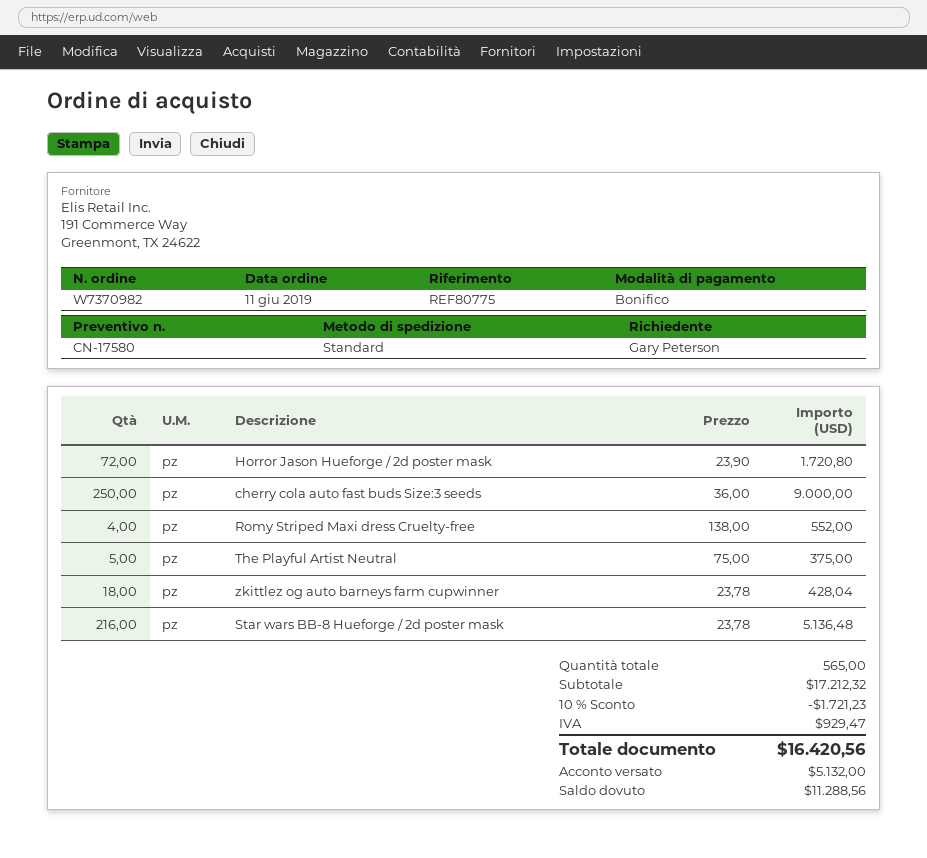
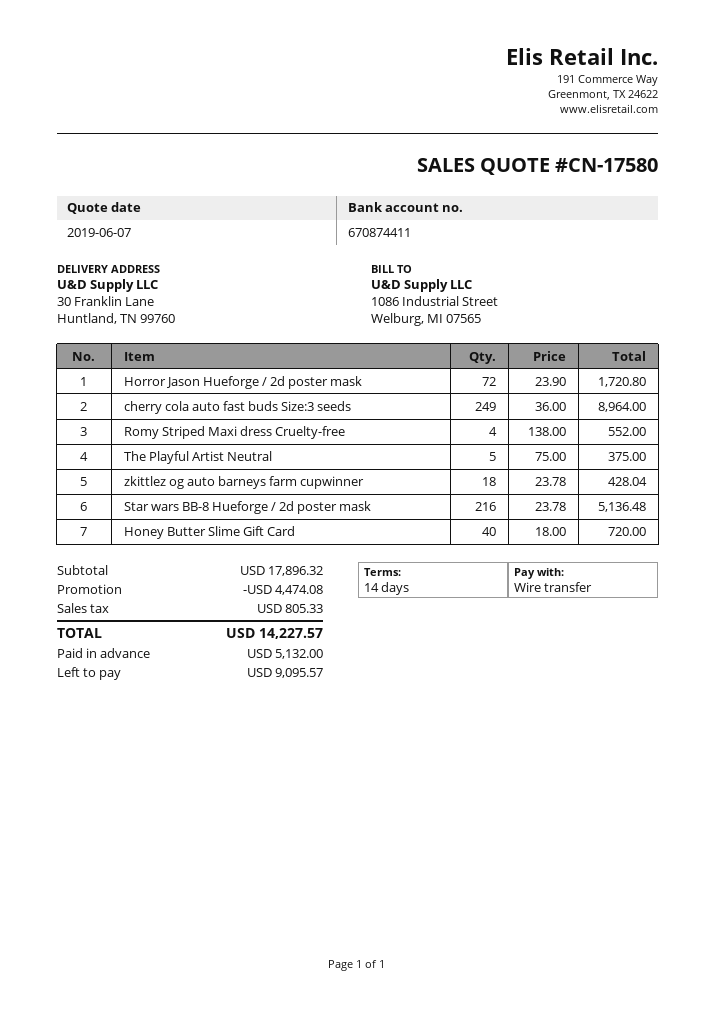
cherry cola auto fast buds Size:3 seeds: 250 x 36.00 = 9000.00 -> 249 x 36.00 = 8964.00
Honey Butter Slime Gift Card: none -> 40 x 18.00 = 720.00
subtotal: 17212.32 -> 17896.32
discount: 1721.23 -> 4474.08
tax: 929.47 -> 805.33
total: 16420.56 -> 14227.57
balance: 11288.56 -> 9095.57

